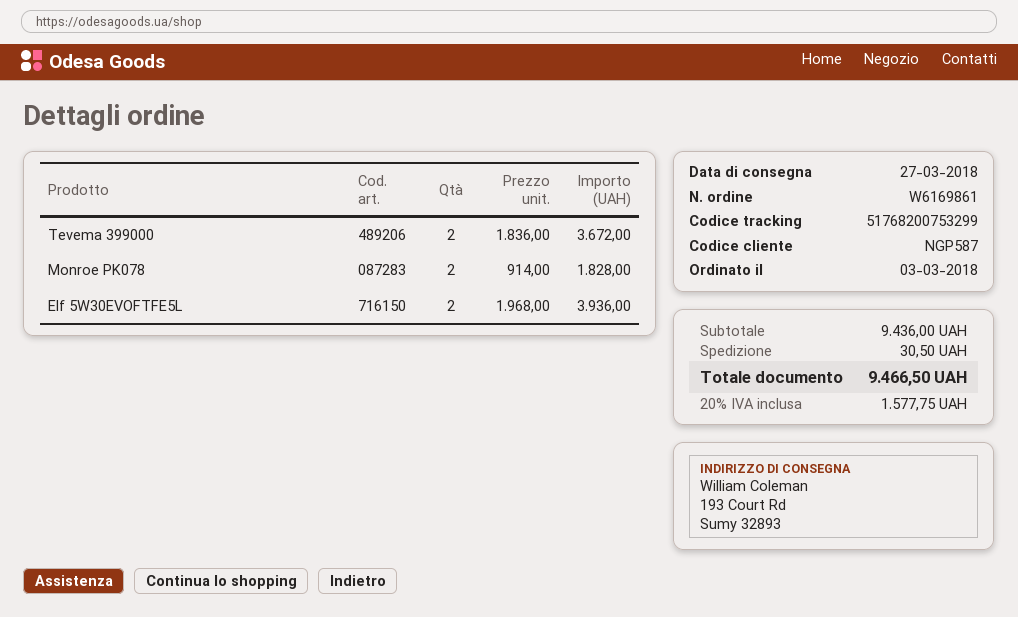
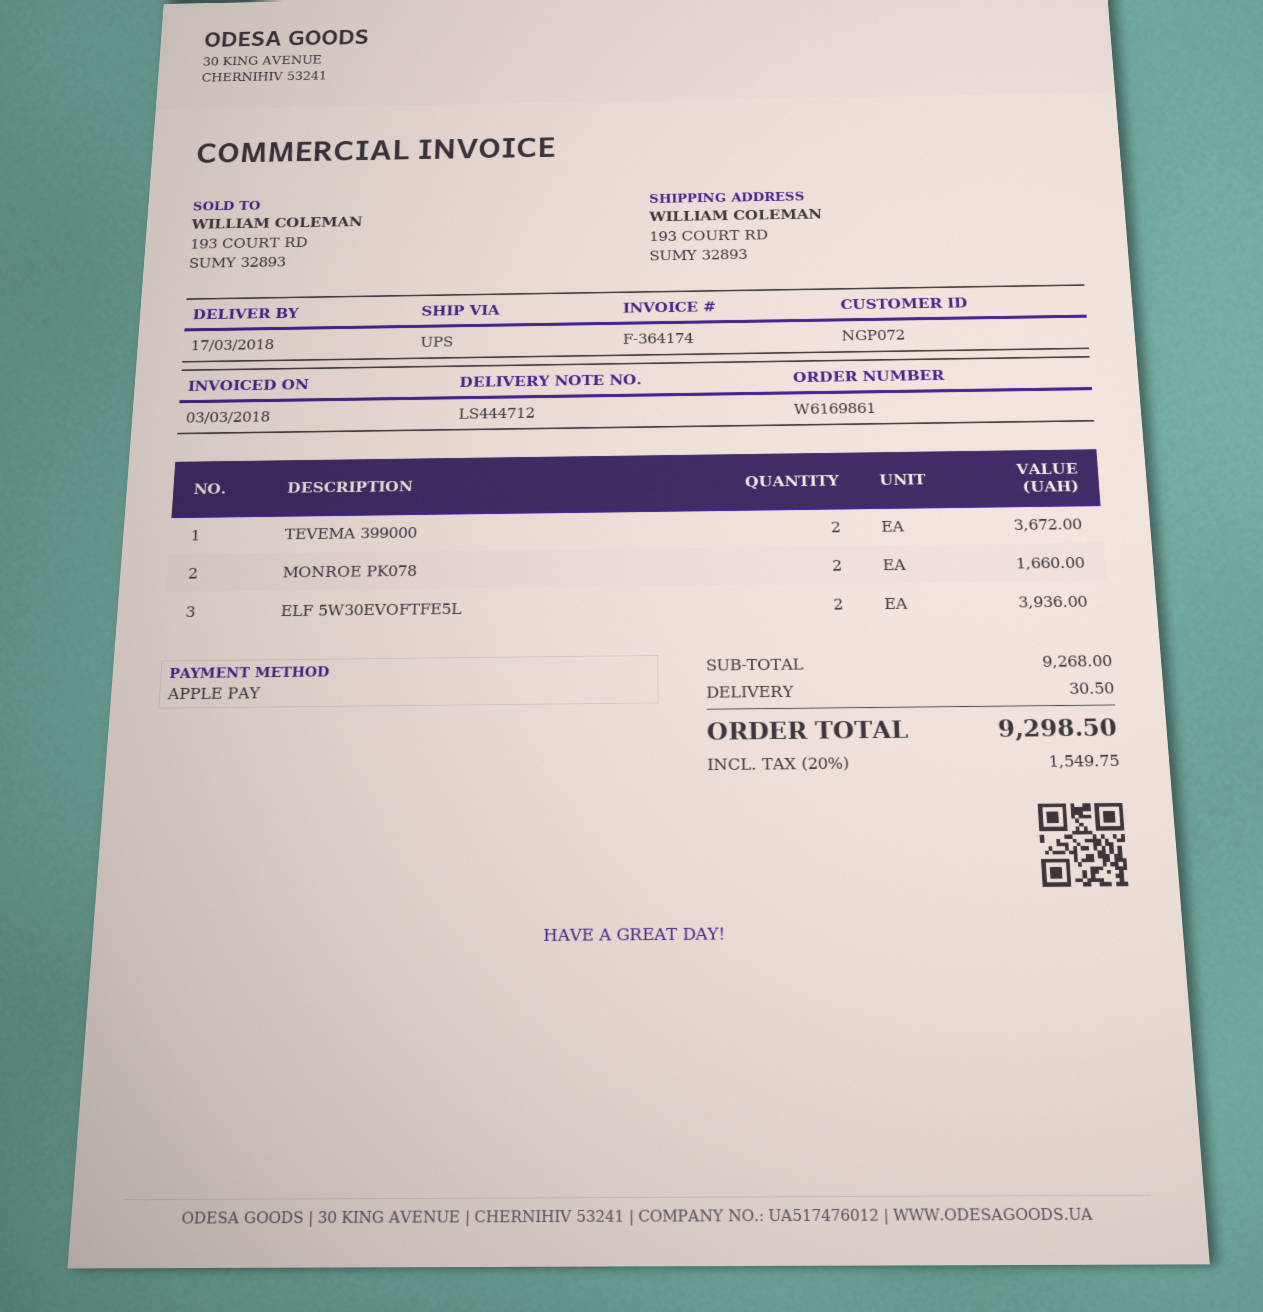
delivery date: 2018-03-27 -> 2018-03-17
customer number: NGP587 -> NGP072
Monroe PK078: 2 for 1828.00 -> 2 for 1660.00
subtotal: 9436.00 -> 9268.00
tax: 20% = 1577.75 -> 20% = 1549.75
total: 9466.50 -> 9298.50

